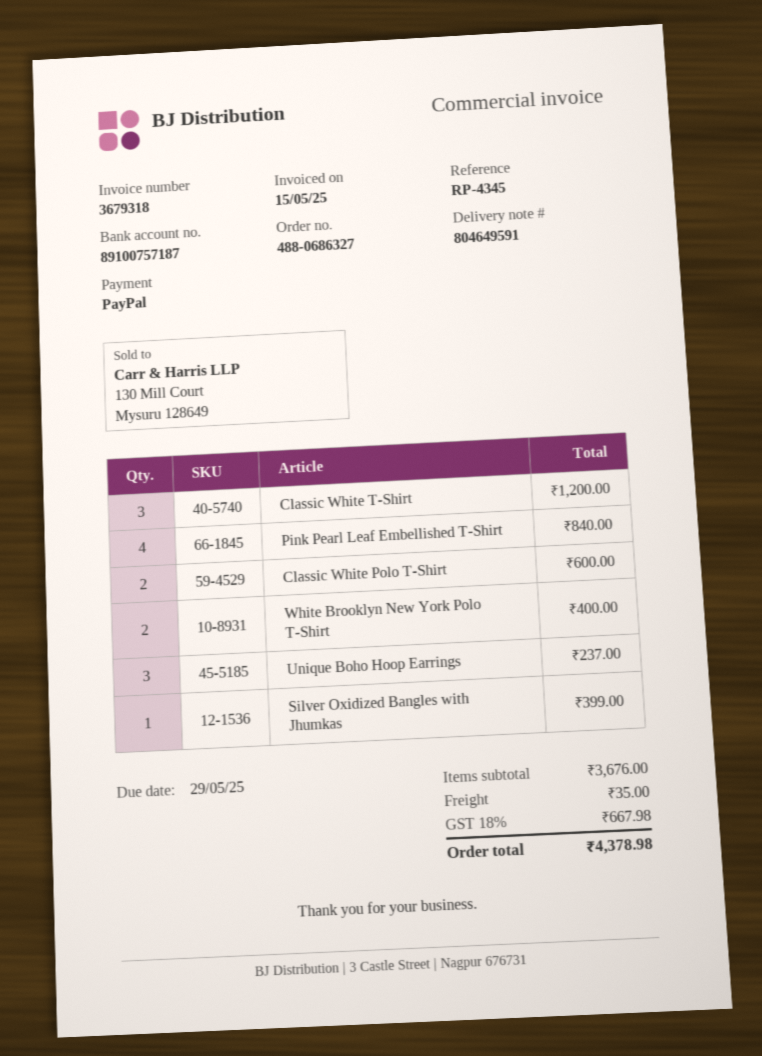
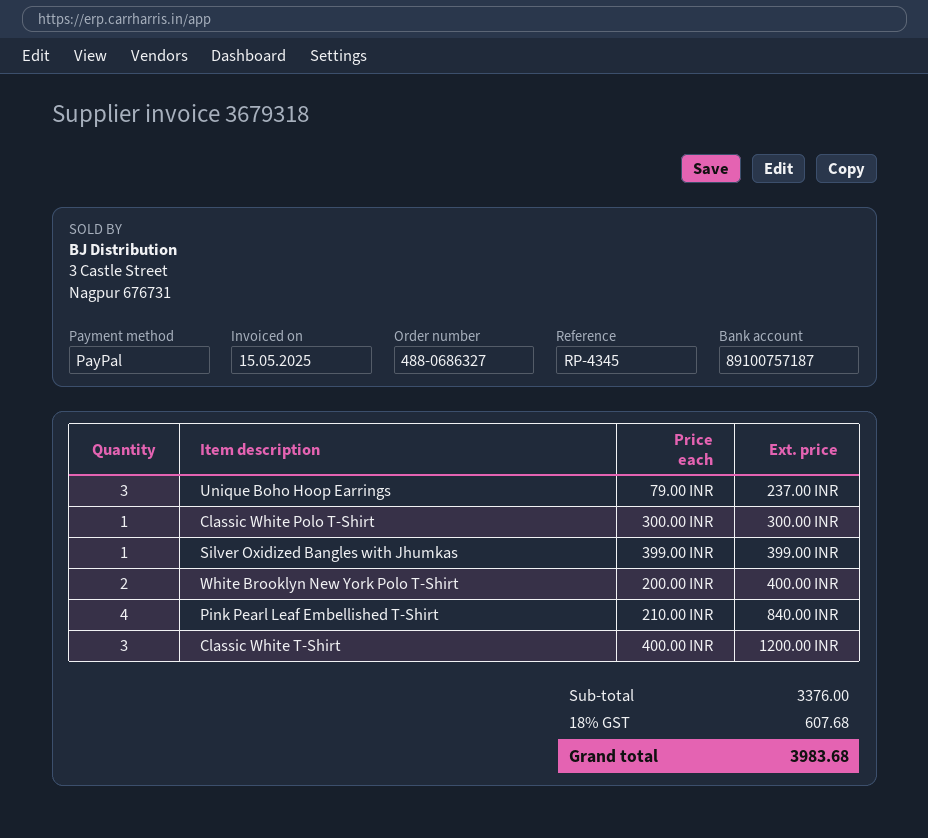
Classic White Polo T-Shirt: 2 for 600.00 -> 1 for 300.00
subtotal: 3676.00 -> 3376.00
shipping: 35.00 -> none
tax: 18% = 667.98 -> 18% = 607.68
total: 4378.98 -> 3983.68

